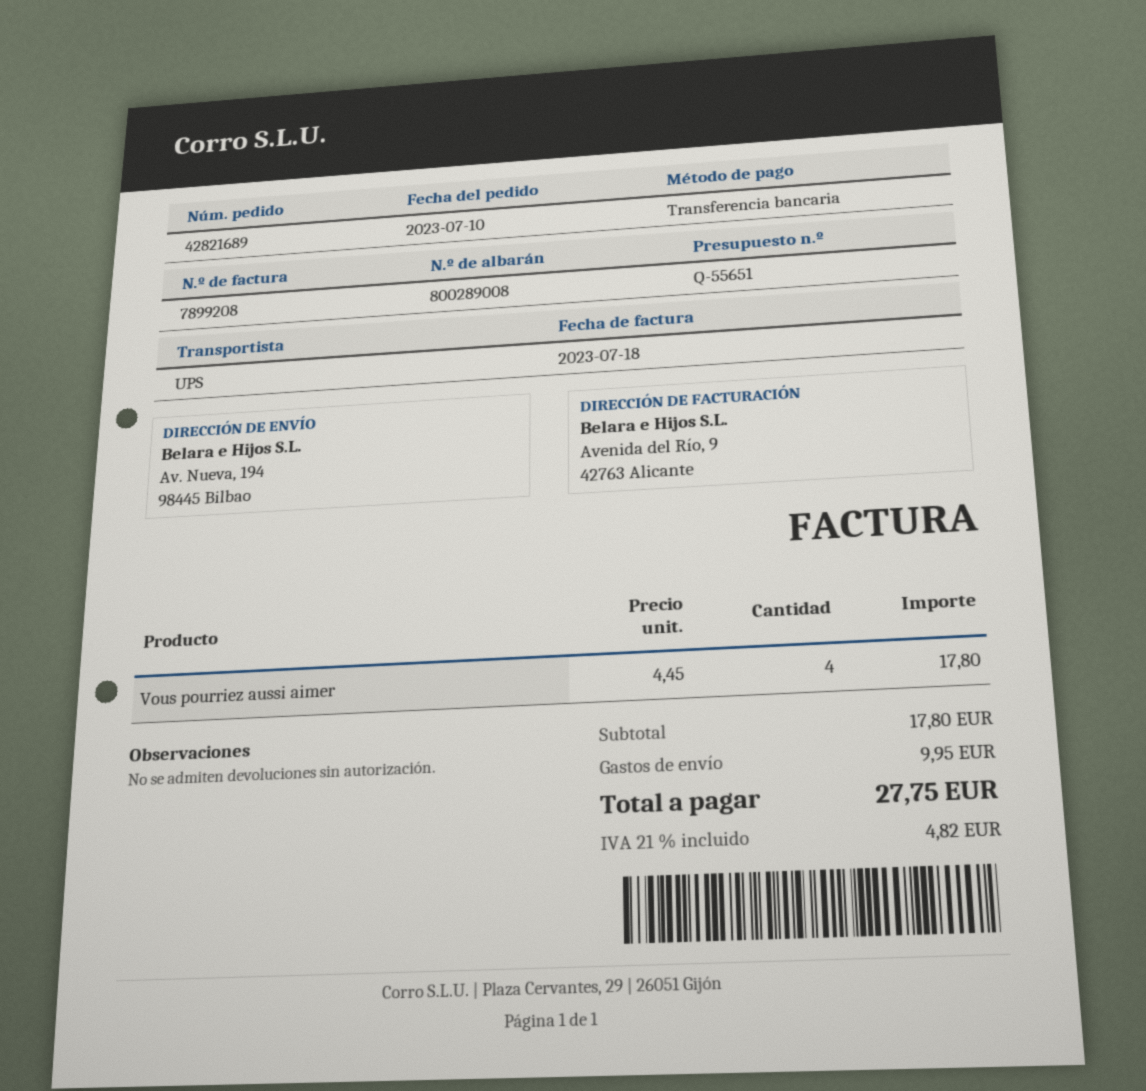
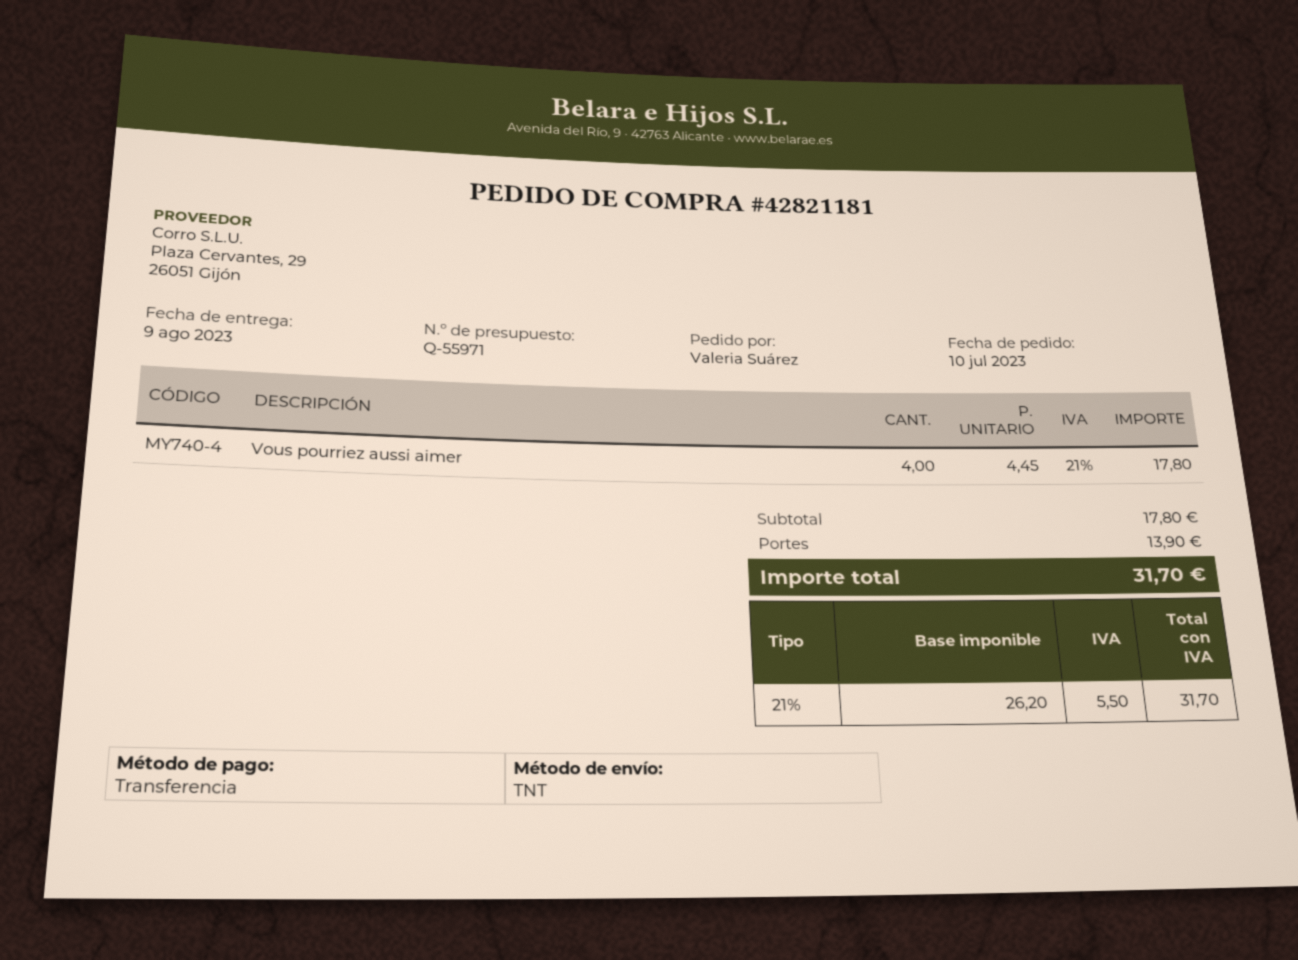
quote number: Q-55651 -> Q-55971
order number: 42821689 -> 42821181
shipping method: UPS -> TNT
shipping: 9.95 -> 13.90
tax: 21% = 4.82 -> 21% = 5.50
total: 27.75 -> 31.70

